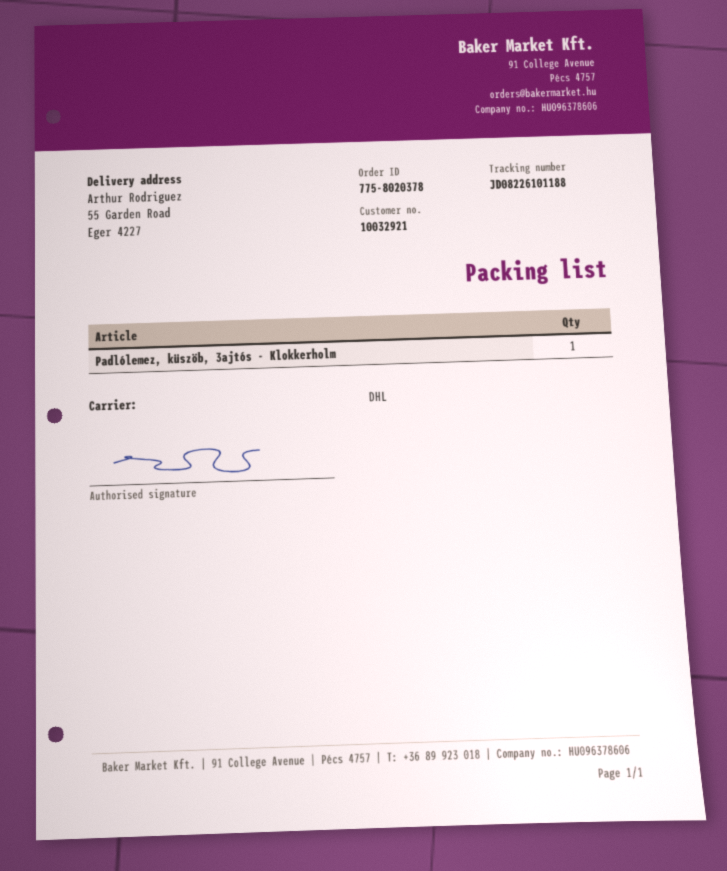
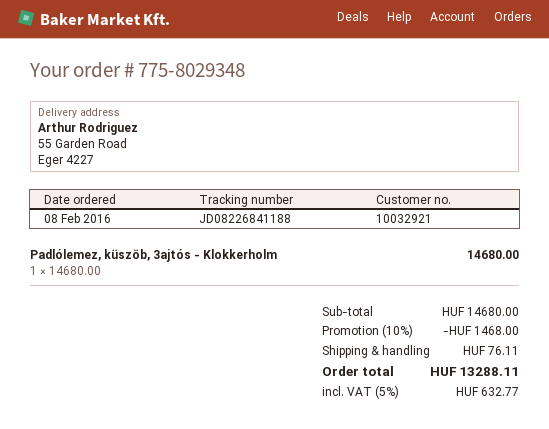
order number: 775-8020378 -> 775-8029348
tracking number: JD08226101188 -> JD08226841188

